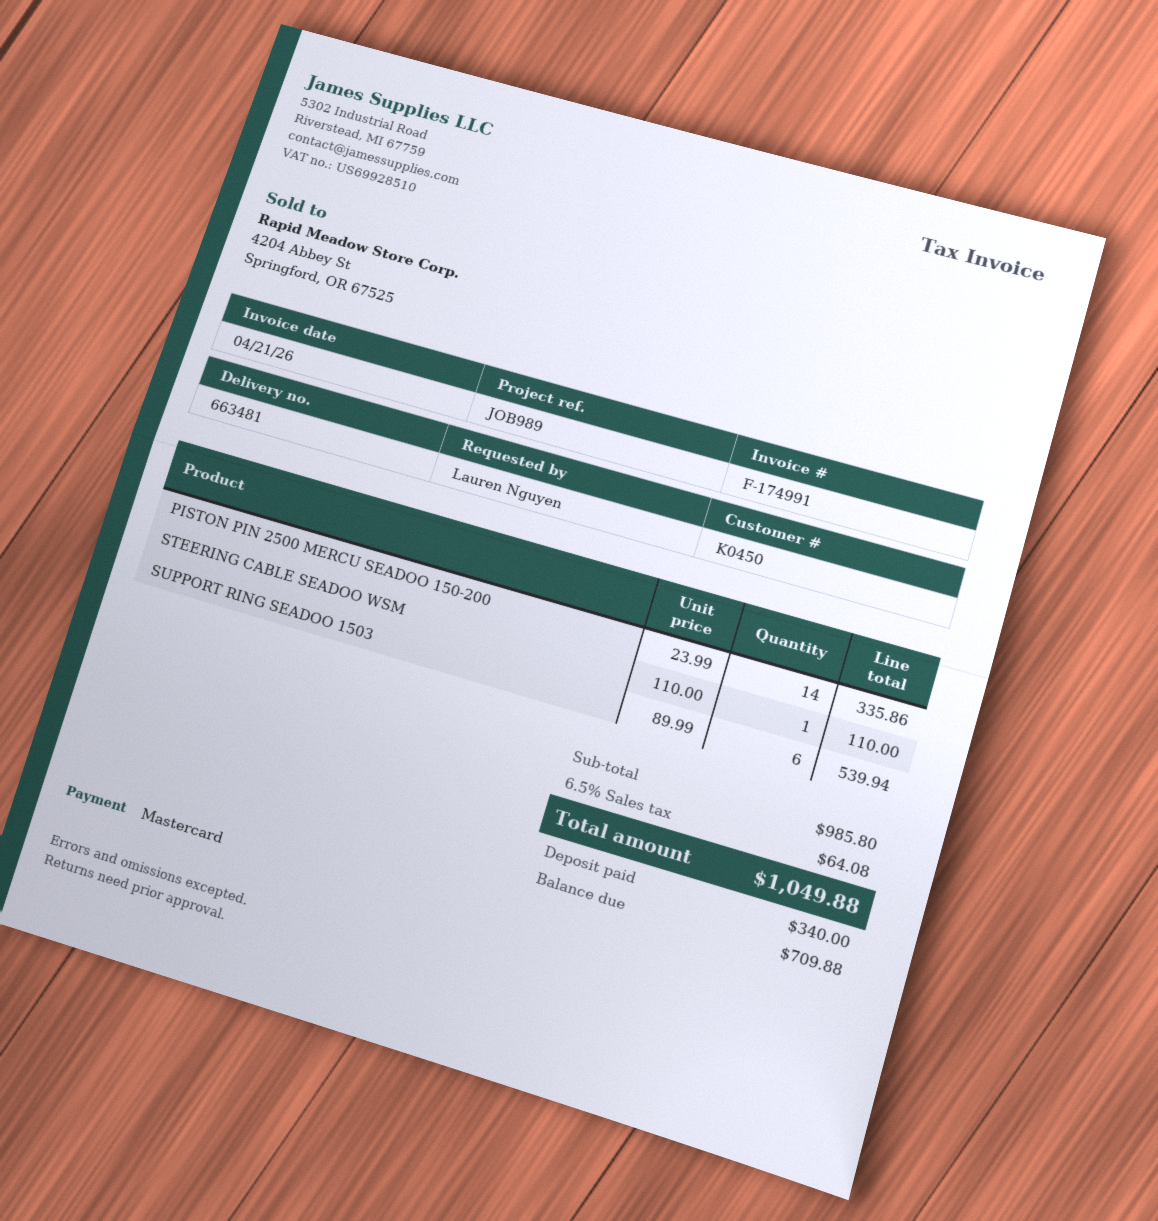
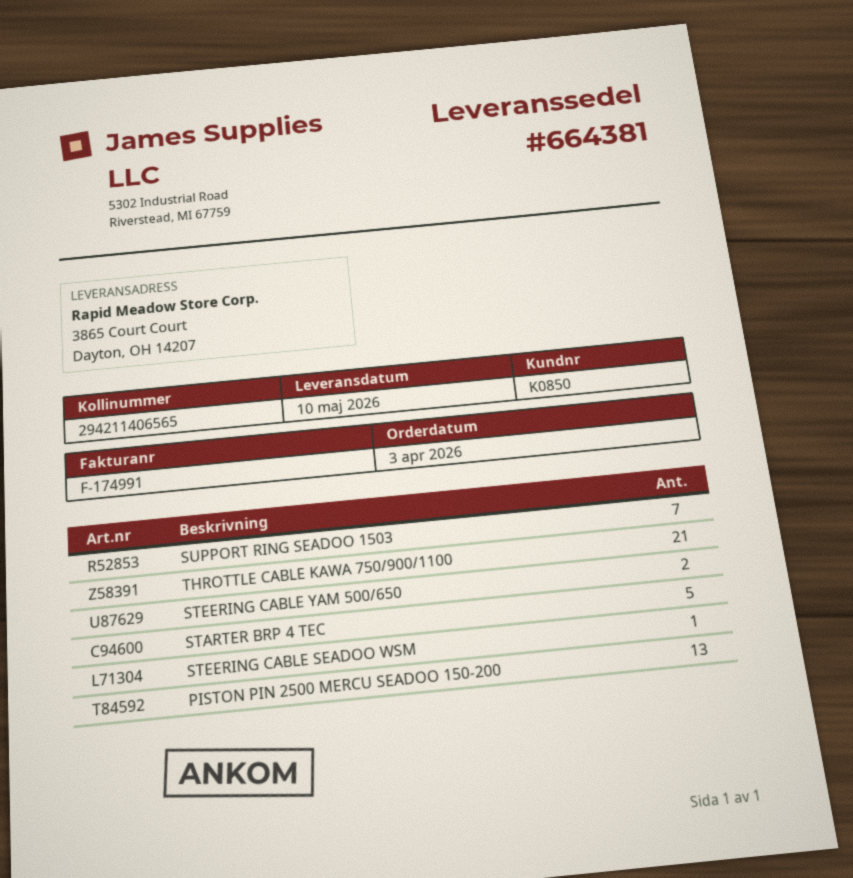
delivery note number: 663481 -> 664381
customer number: K0450 -> K0850
PISTON PIN 2500 MERCU SEADOO 150-200: 14 -> 13
SUPPORT RING SEADOO 1503: 6 -> 7
THROTTLE CABLE KAWA 750/900/1100: none -> 21
STEERING CABLE YAM 500/650: none -> 2
STARTER BRP 4 TEC: none -> 5

